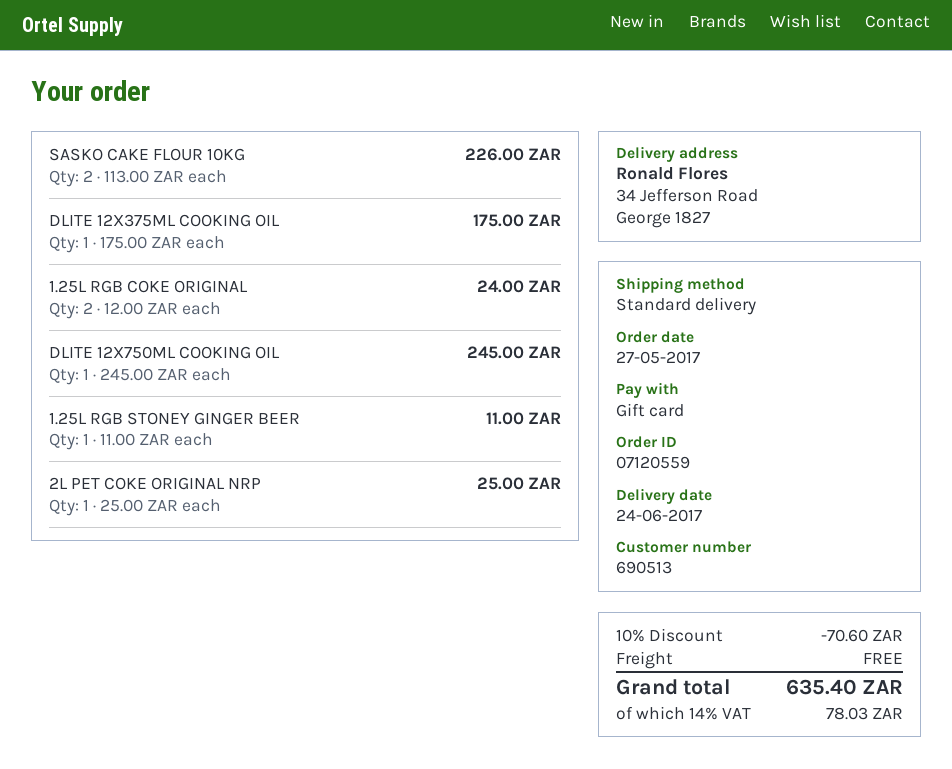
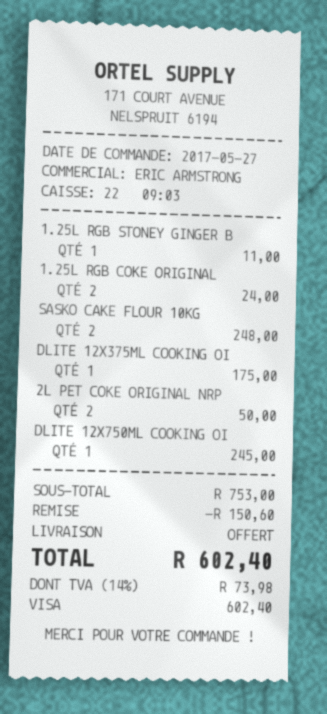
payment method: gift card -> Visa
SASKO CAKE FLOUR 10KG: 2 for 226.00 -> 2 for 248.00
2L PET COKE ORIGINAL NRP: 1 for 25.00 -> 2 for 50.00
discount: 70.60 -> 150.60
tax: 14% = 78.03 -> 14% = 73.98
total: 635.40 -> 602.40

